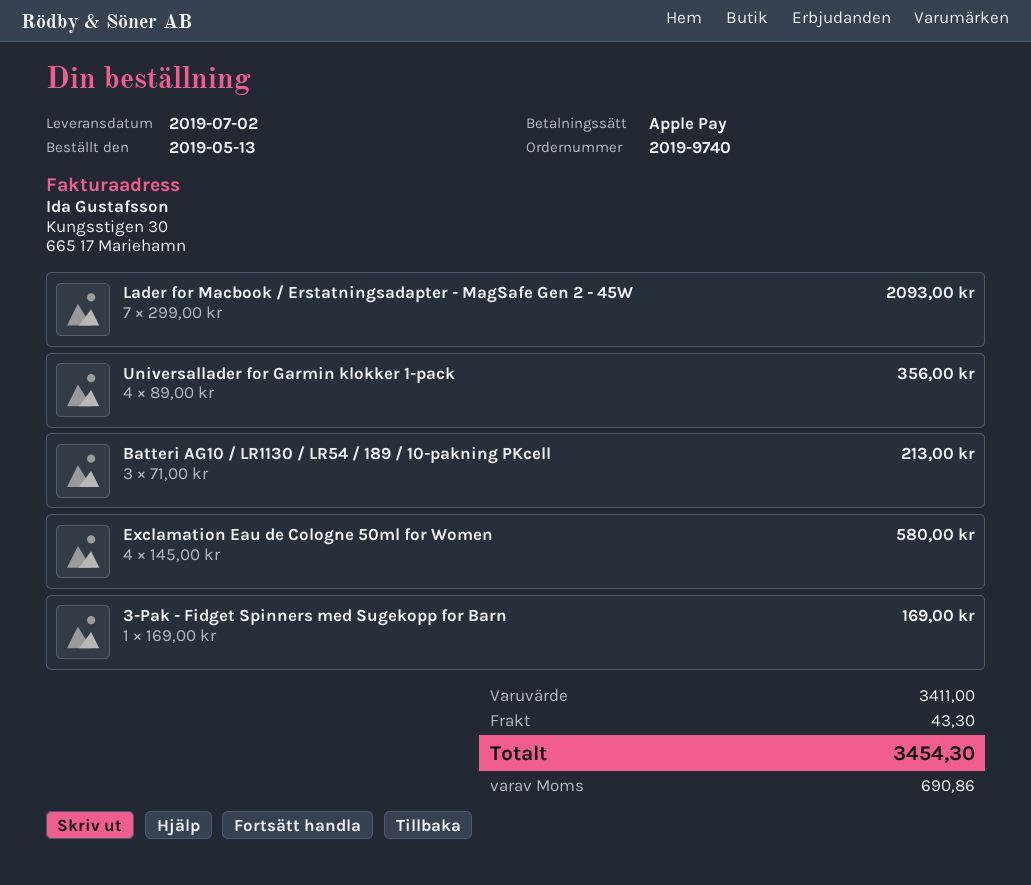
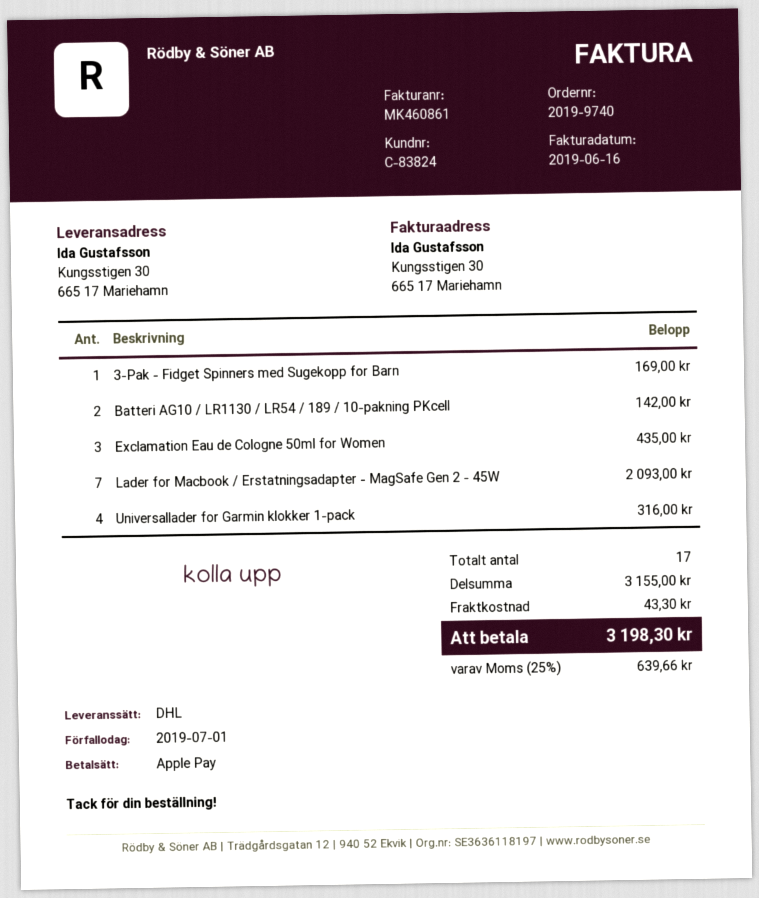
Universallader for Garmin klokker 1-pack: 4 for 356.00 -> 4 for 316.00
Batteri AG10 / LR1130 / LR54 / 189 / 10-pakning PKcell: 3 for 213.00 -> 2 for 142.00
Exclamation Eau de Cologne 50ml for Women: 4 for 580.00 -> 3 for 435.00
subtotal: 3411.00 -> 3155.00
tax: 690.86 -> 639.66
total: 3454.30 -> 3198.30

